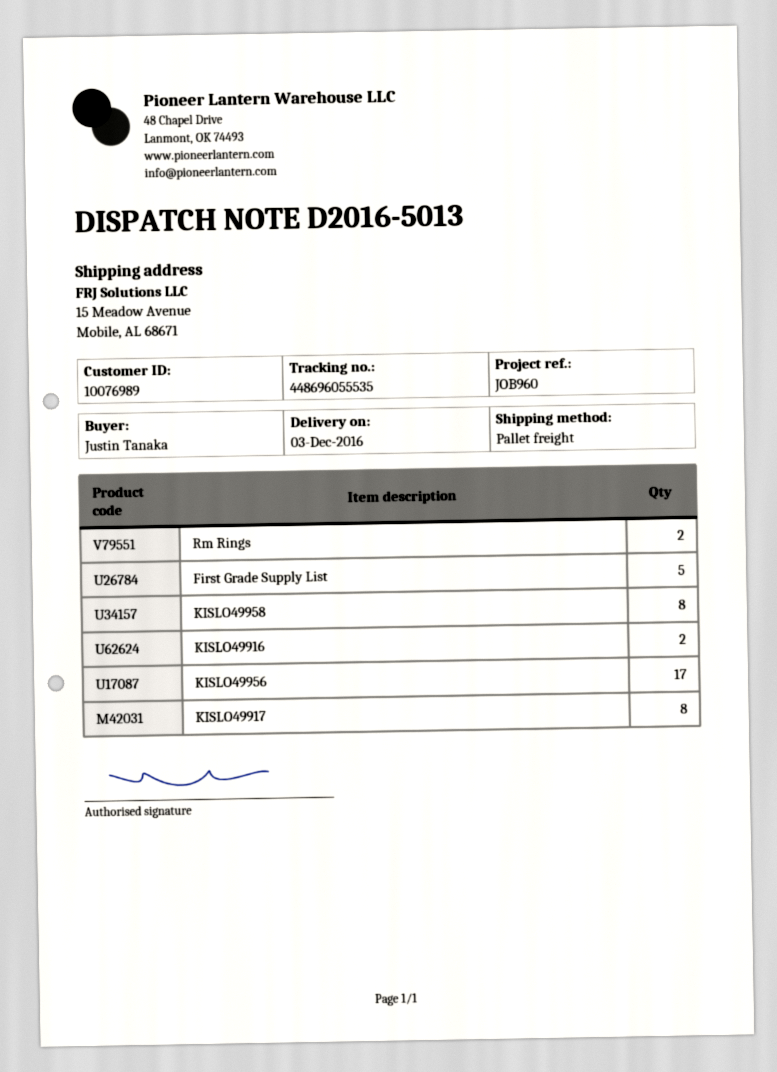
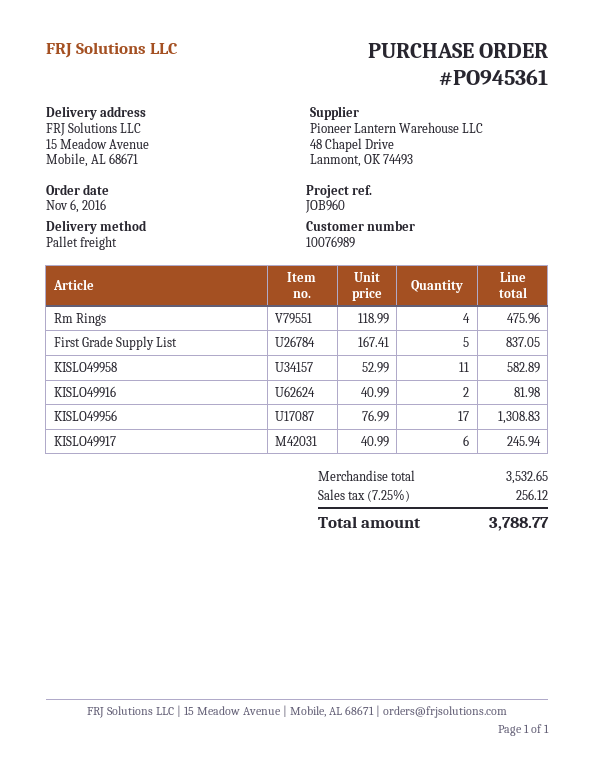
Rm Rings: 2 -> 4
KISLO49958: 8 -> 11
KISLO49917: 8 -> 6

